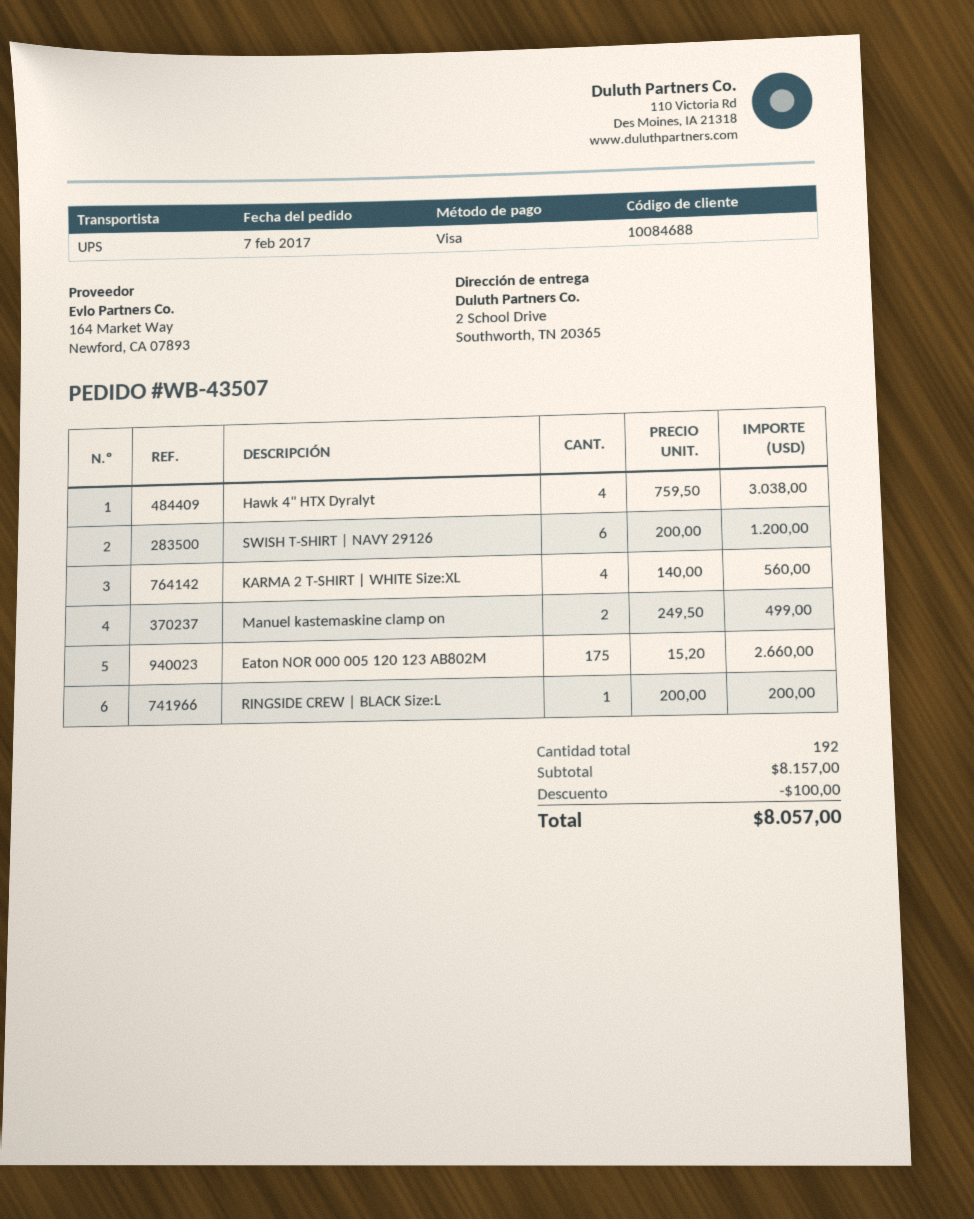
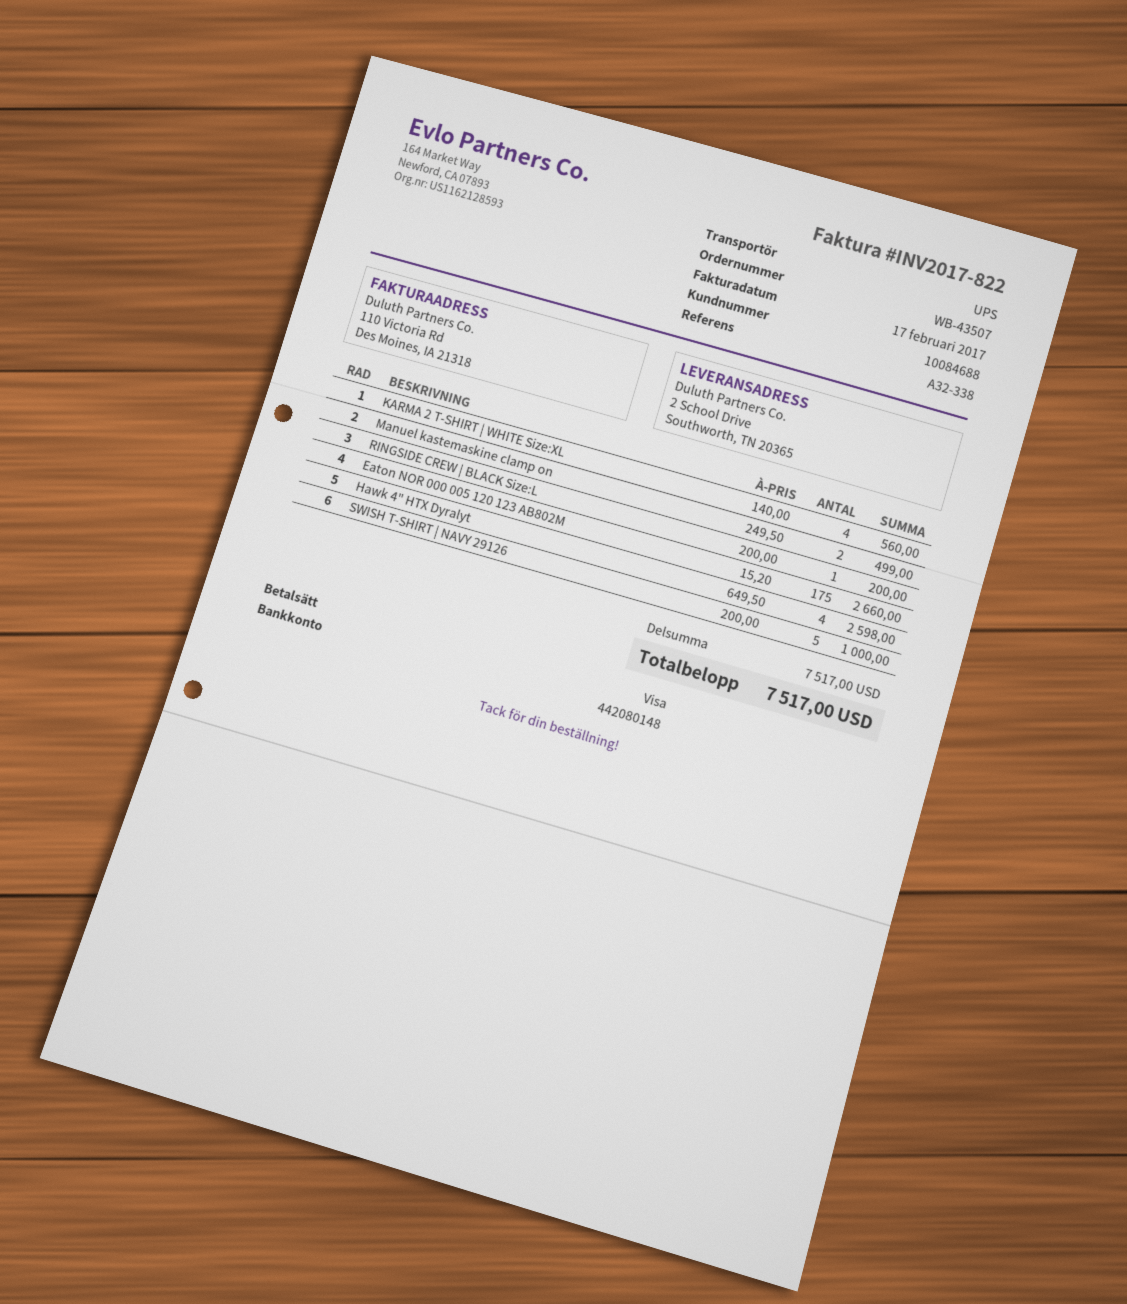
Hawk 4" HTX Dyralyt: 4 x 759.50 = 3038.00 -> 4 x 649.50 = 2598.00
SWISH T-SHIRT | NAVY 29126: 6 x 200.00 = 1200.00 -> 5 x 200.00 = 1000.00
subtotal: 8157.00 -> 7517.00
discount: 100.00 -> none
total: 8057.00 -> 7517.00

